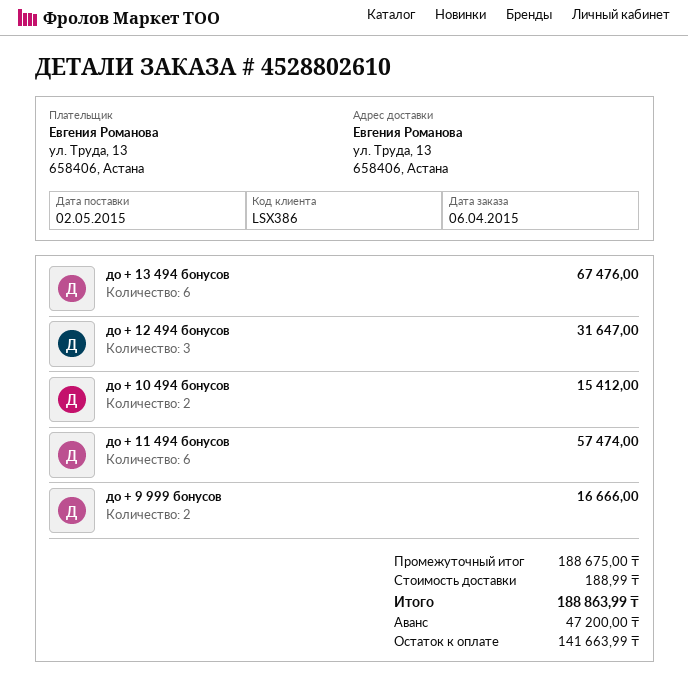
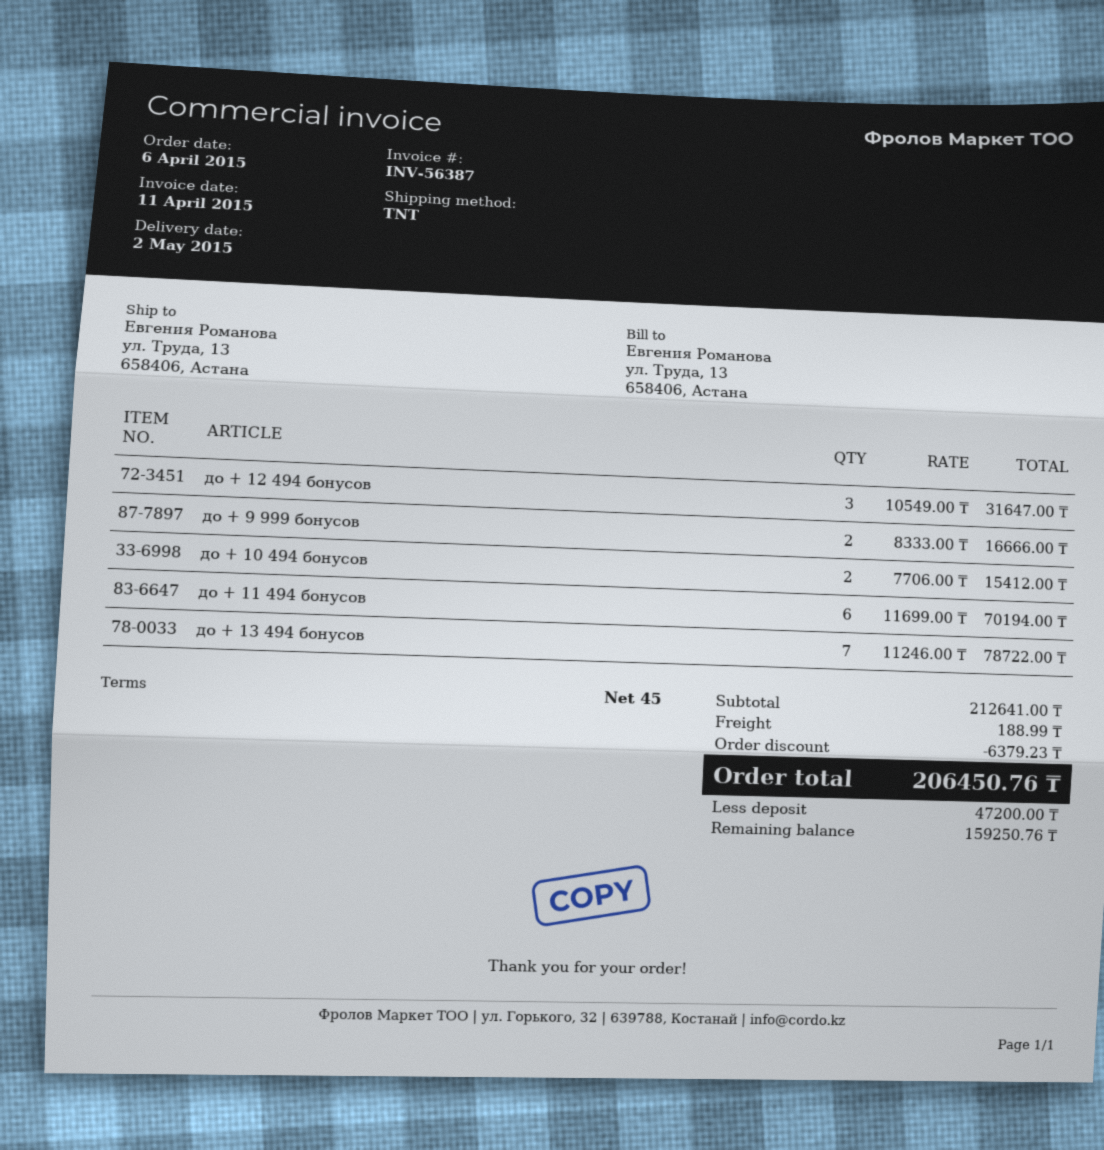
до + 13 494 бонусов: 6 for 67476.00 -> 7 for 78722.00
до + 11 494 бонусов: 6 for 57474.00 -> 6 for 70194.00
subtotal: 188675.00 -> 212641.00
discount: none -> 6379.23
total: 188863.99 -> 206450.76
balance: 141663.99 -> 159250.76

